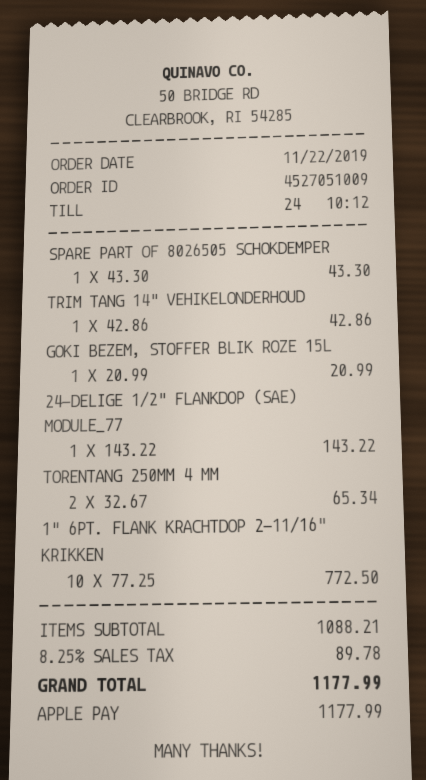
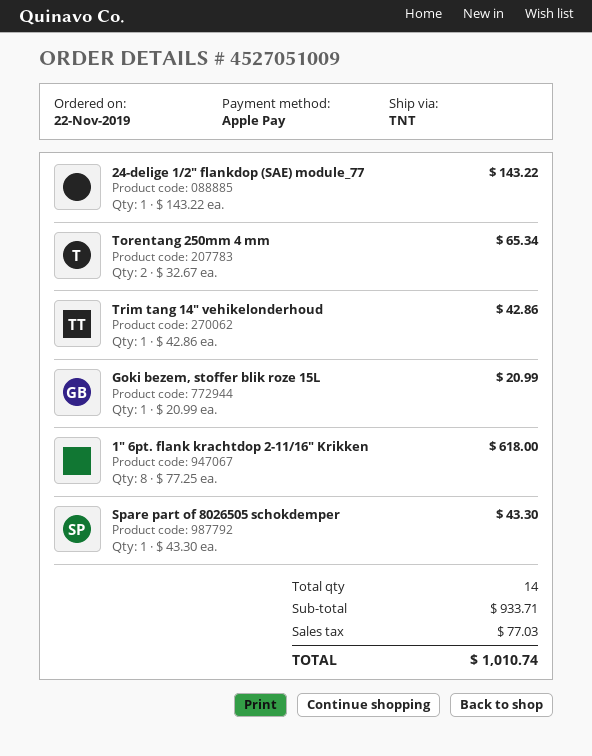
1" 6PT. FLANK KRACHTDOP 2-11/16" KRIKKEN: 10 x 77.25 = 772.50 -> 8 x 77.25 = 618.00
subtotal: 1088.21 -> 933.71
tax: 89.78 -> 77.03
total: 1177.99 -> 1010.74

